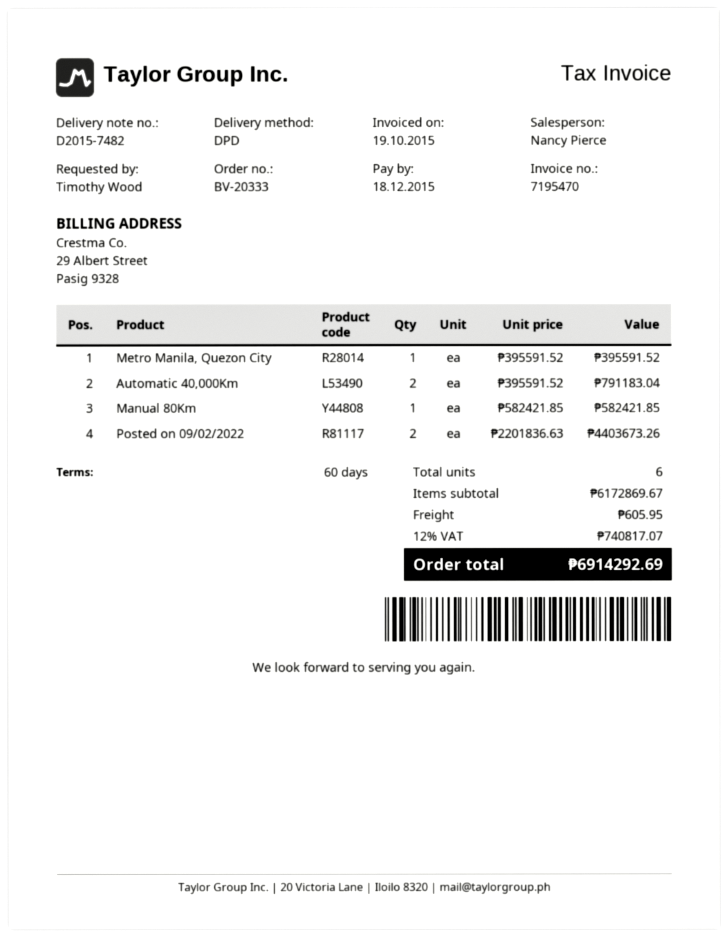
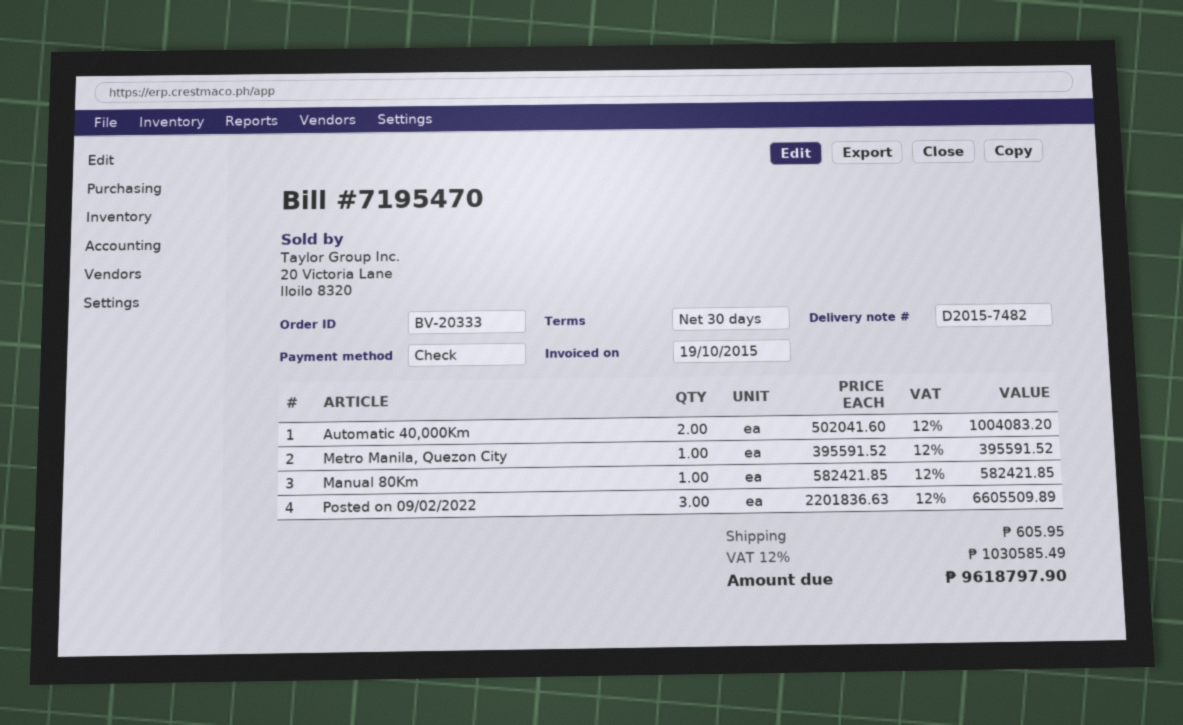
payment terms: 60 days -> 30 days
Automatic 40,000Km: 2 x 395591.52 = 791183.04 -> 2 x 502041.60 = 1004083.20
Posted on 09/02/2022: 2 x 2201836.63 = 4403673.26 -> 3 x 2201836.63 = 6605509.89
tax: 12% = 740817.07 -> 12% = 1030585.49
total: 6914292.69 -> 9618797.90

